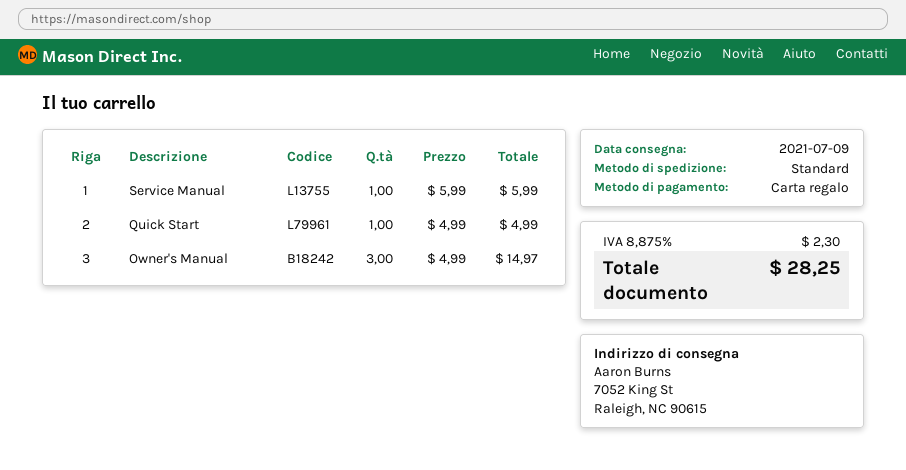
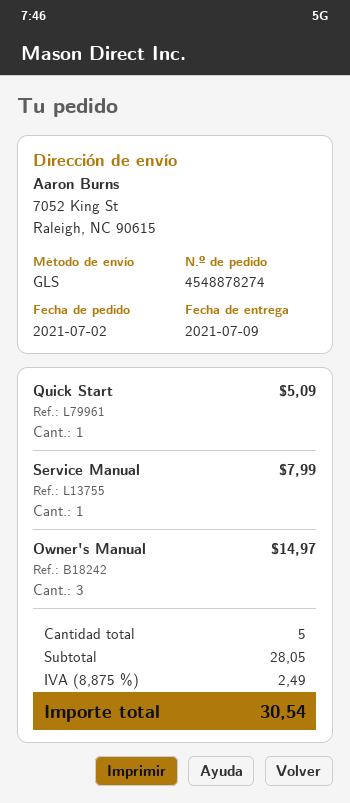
shipping method: standard -> GLS
Service Manual: 1 for 5.99 -> 1 for 7.99
Quick Start: 1 for 4.99 -> 1 for 5.09
tax: 8.875% = 2.30 -> 8.875% = 2.49
total: 28.25 -> 30.54

